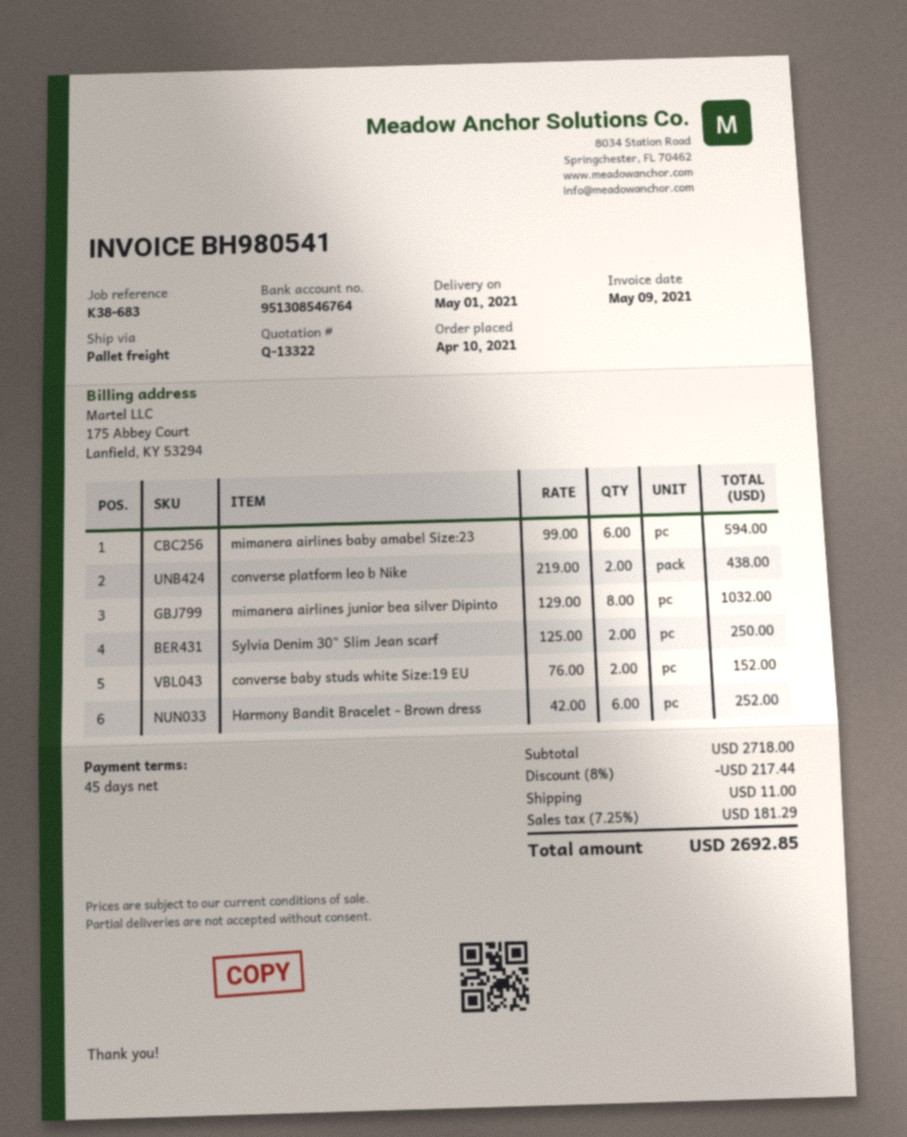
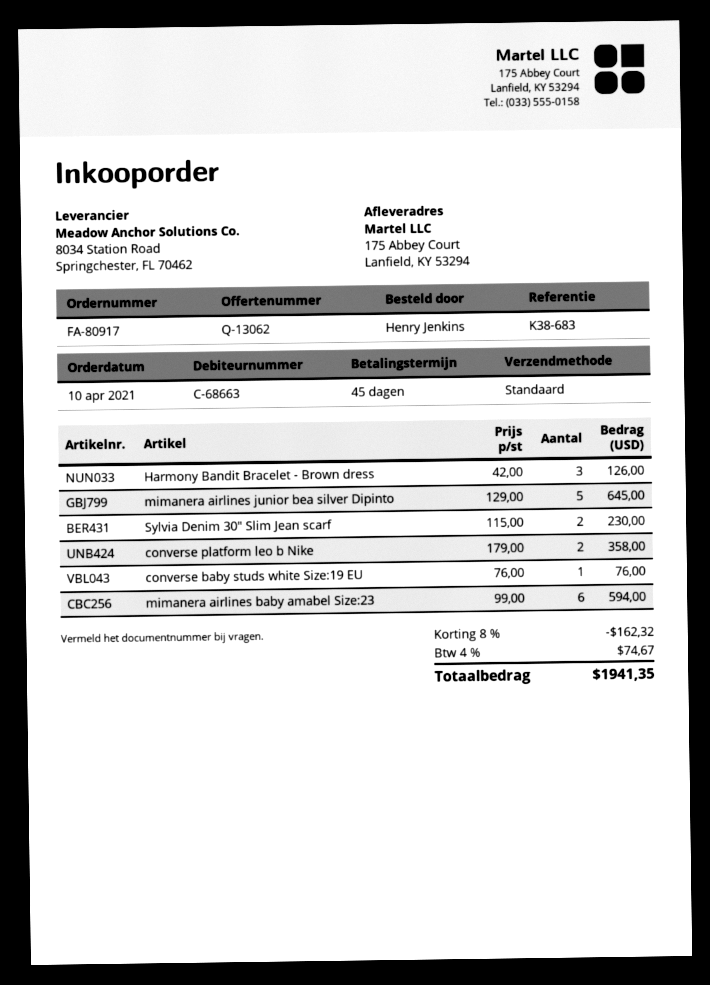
quote number: Q-13322 -> Q-13062
shipping method: pallet freight -> standard
converse platform leo b Nike: 2 x 219.00 = 438.00 -> 2 x 179.00 = 358.00
mimanera airlines junior bea silver Dipinto: 8 x 129.00 = 1032.00 -> 5 x 129.00 = 645.00
Sylvia Denim 30" Slim Jean scarf: 2 x 125.00 = 250.00 -> 2 x 115.00 = 230.00
converse baby studs white Size:19 EU: 2 x 76.00 = 152.00 -> 1 x 76.00 = 76.00
Harmony Bandit Bracelet - Brown dress: 6 x 42.00 = 252.00 -> 3 x 42.00 = 126.00
discount: 8% = 217.44 -> 8% = 162.32
shipping: 11.00 -> none
tax: 7.25% = 181.29 -> 4% = 74.67
total: 2692.85 -> 1941.35

